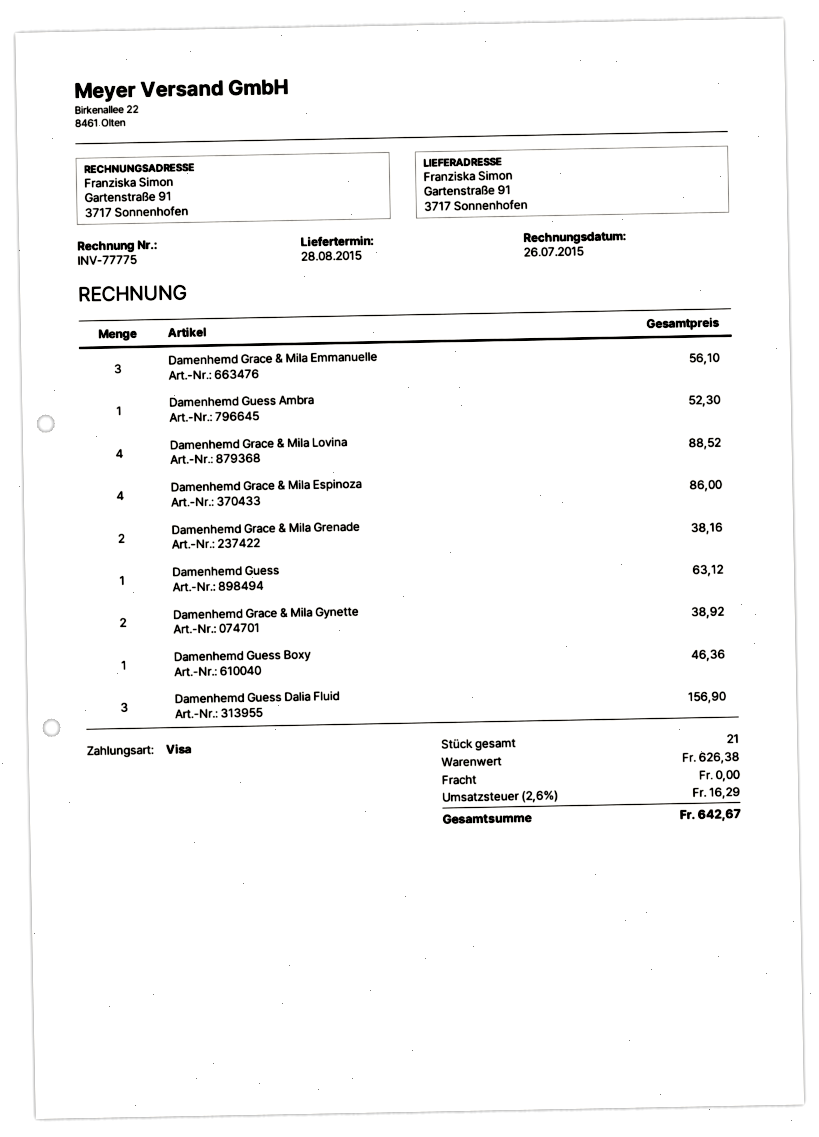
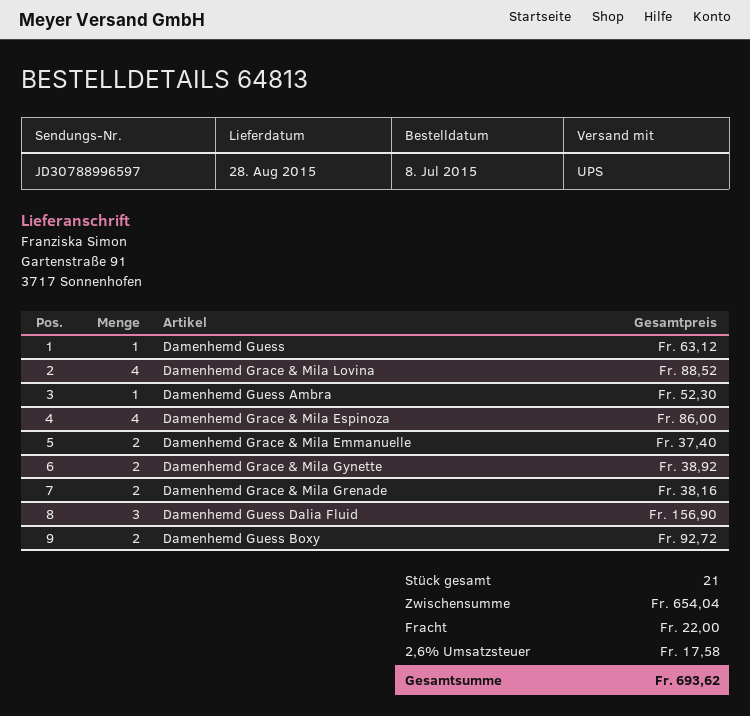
Damenhemd Grace & Mila Emmanuelle: 3 for 56.10 -> 2 for 37.40
Damenhemd Guess Boxy: 1 for 46.36 -> 2 for 92.72
subtotal: 626.38 -> 654.04
shipping: 0.00 -> 22.00
tax: 2.6% = 16.29 -> 2.6% = 17.58
total: 642.67 -> 693.62

